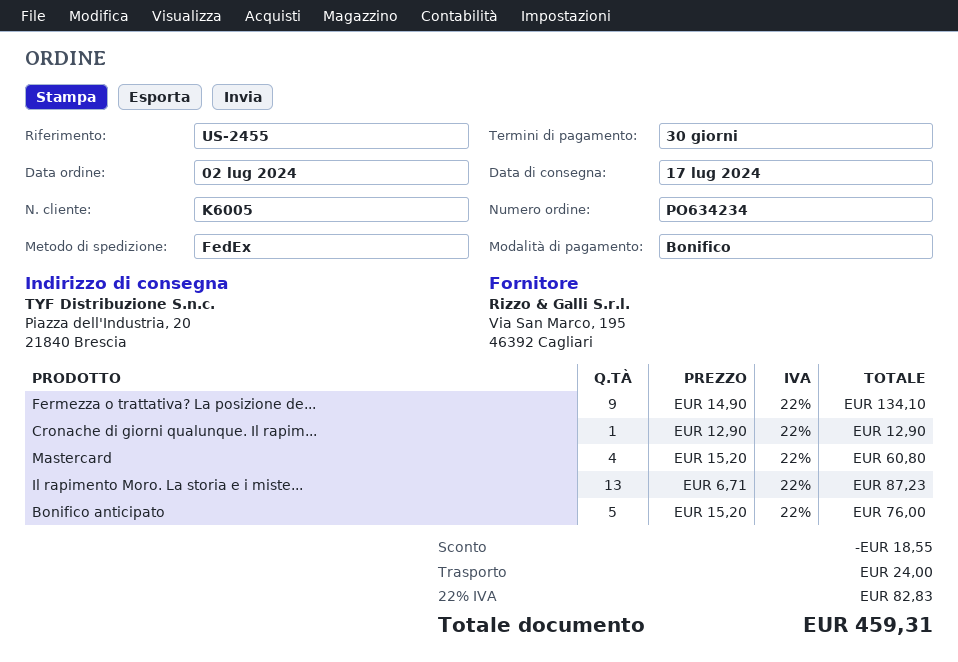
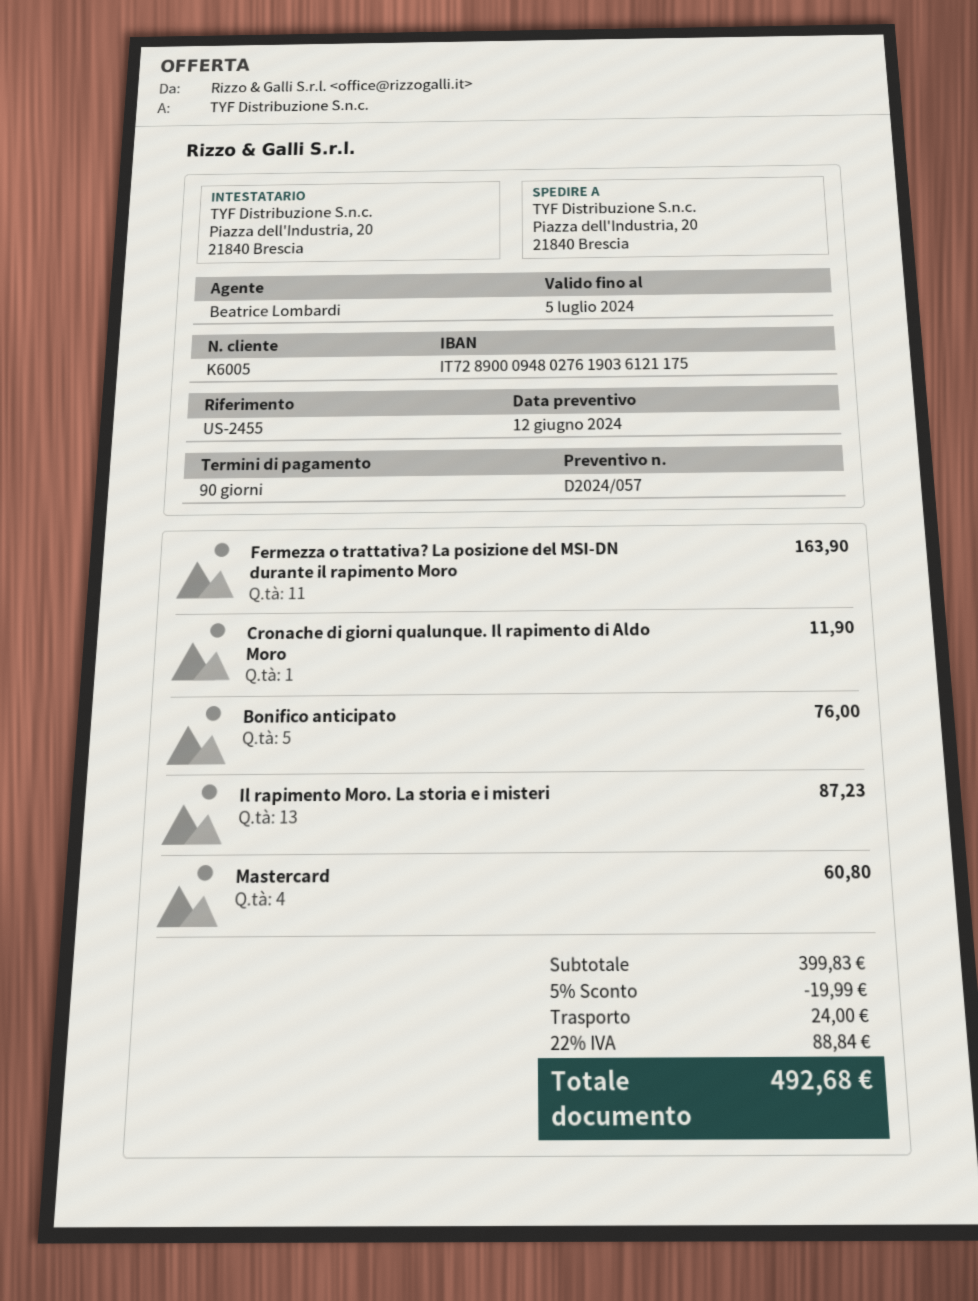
payment terms: 30 days -> 90 days
Fermezza o trattativa? La posizione de...: 9 for 134.10 -> 11 for 163.90
Cronache di giorni qualunque. Il rapim...: 1 for 12.90 -> 1 for 11.90
discount: 18.55 -> 19.99
tax: 22% = 82.83 -> 22% = 88.84
total: 459.31 -> 492.68

